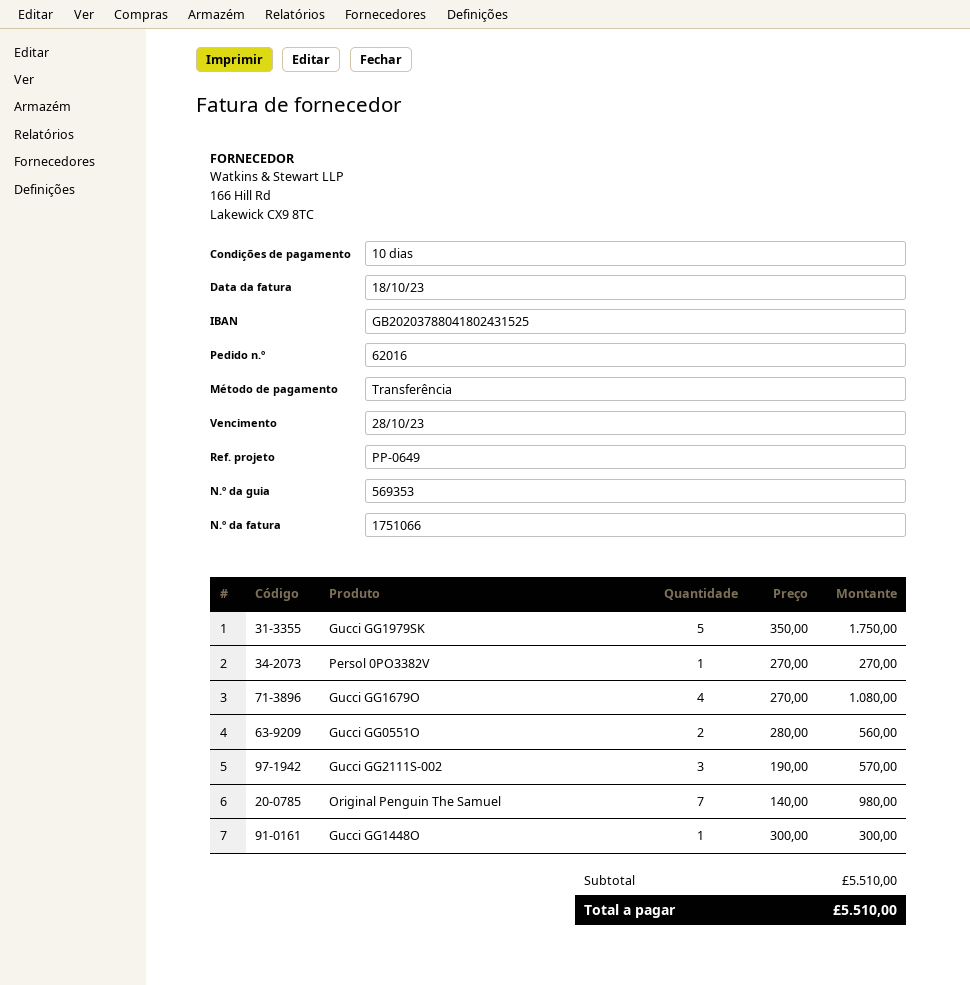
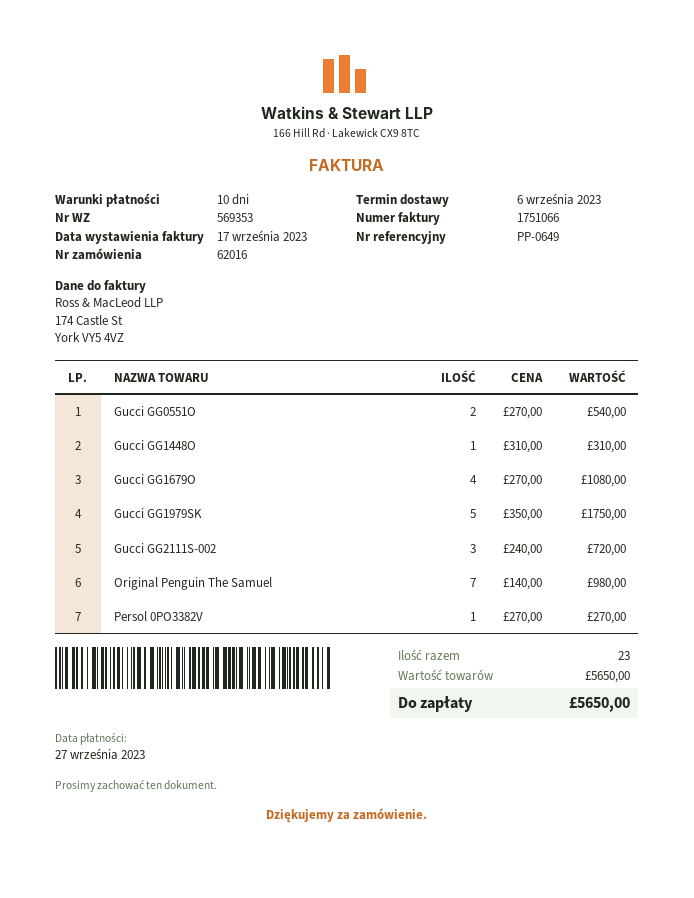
invoice date: 2023-10-18 -> 2023-09-17
due date: 2023-10-28 -> 2023-09-27
Gucci GG0551O: 2 x 280.00 = 560.00 -> 2 x 270.00 = 540.00
Gucci GG2111S-002: 3 x 190.00 = 570.00 -> 3 x 240.00 = 720.00
Gucci GG1448O: 1 x 300.00 = 300.00 -> 1 x 310.00 = 310.00
subtotal: 5510.00 -> 5650.00
total: 5510.00 -> 5650.00

